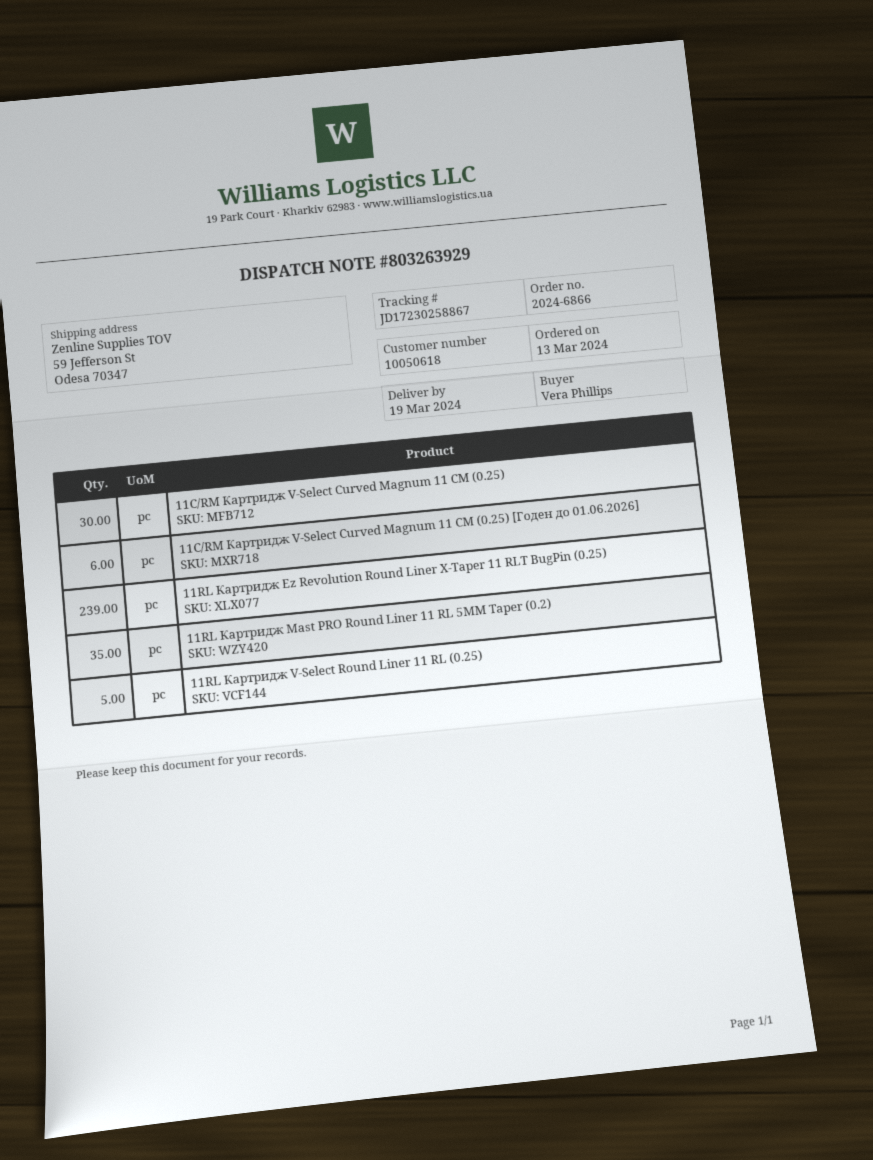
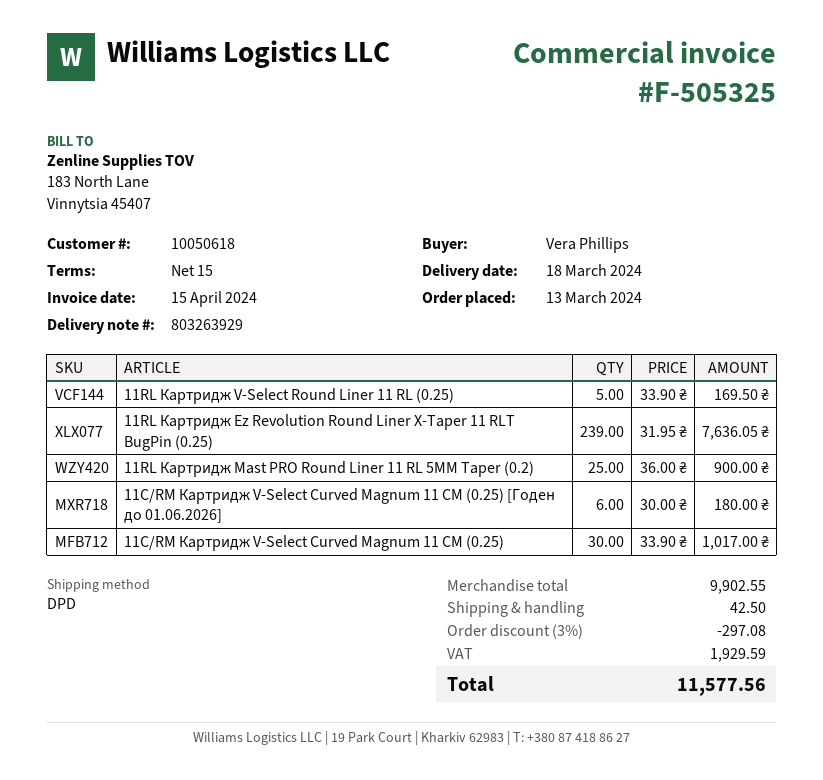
delivery date: 2024-03-19 -> 2024-03-18
11RL Картридж Mast PRO Round Liner 11 RL 5MM Taper (0.2): 35 -> 25

